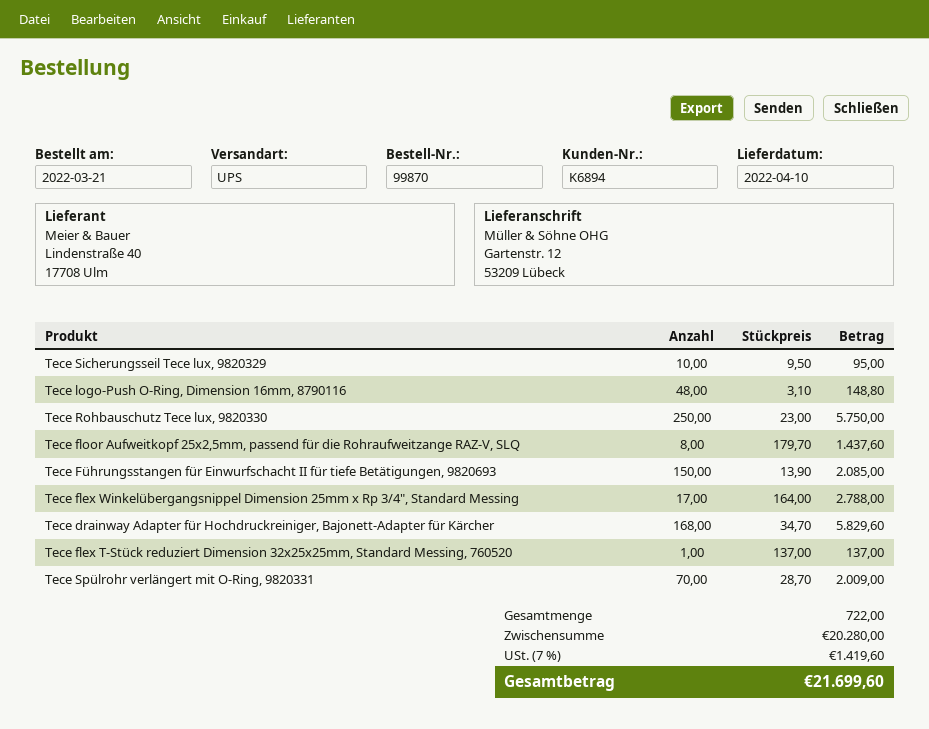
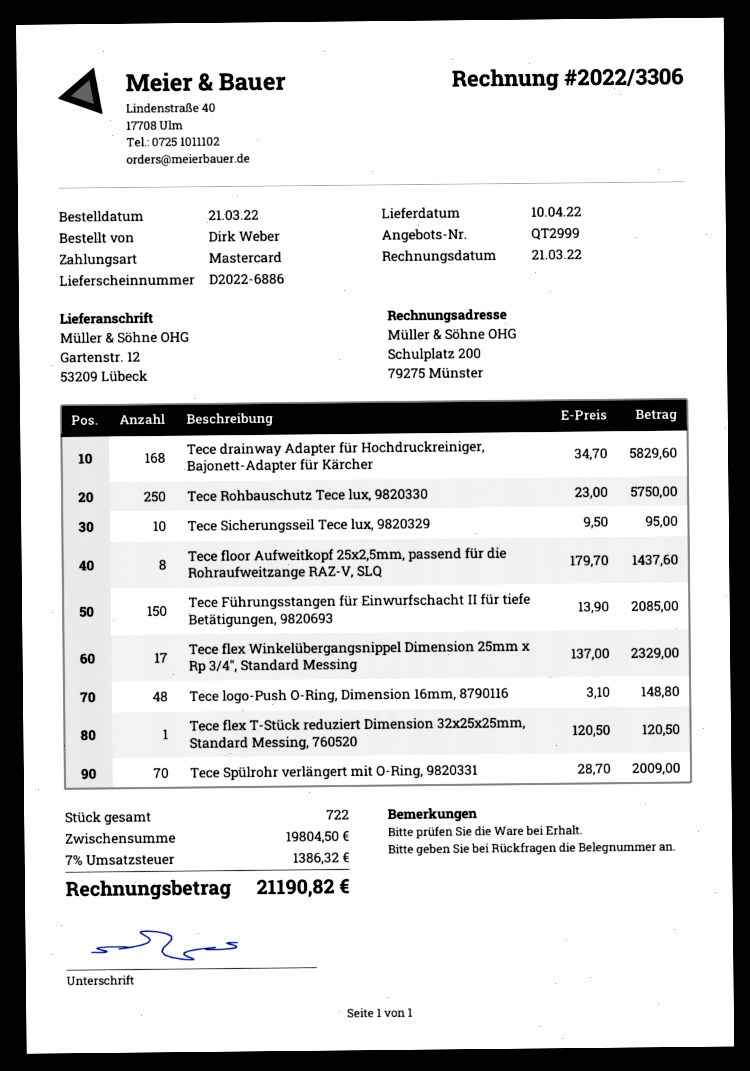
Tece flex Winkelübergangsnippel Dimension 25mm x Rp 3/4", Standard Messing: 17 x 164.00 = 2788.00 -> 17 x 137.00 = 2329.00
Tece flex T-Stück reduziert Dimension 32x25x25mm, Standard Messing, 760520: 1 x 137.00 = 137.00 -> 1 x 120.50 = 120.50
subtotal: 20280.00 -> 19804.50
tax: 7% = 1419.60 -> 7% = 1386.32
total: 21699.60 -> 21190.82

